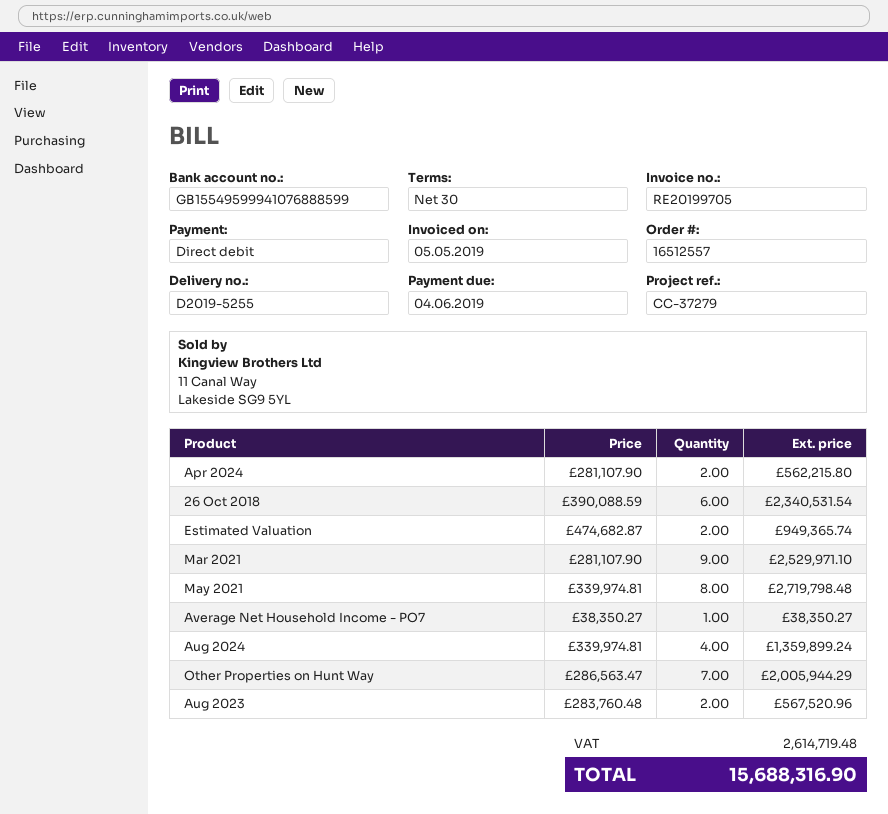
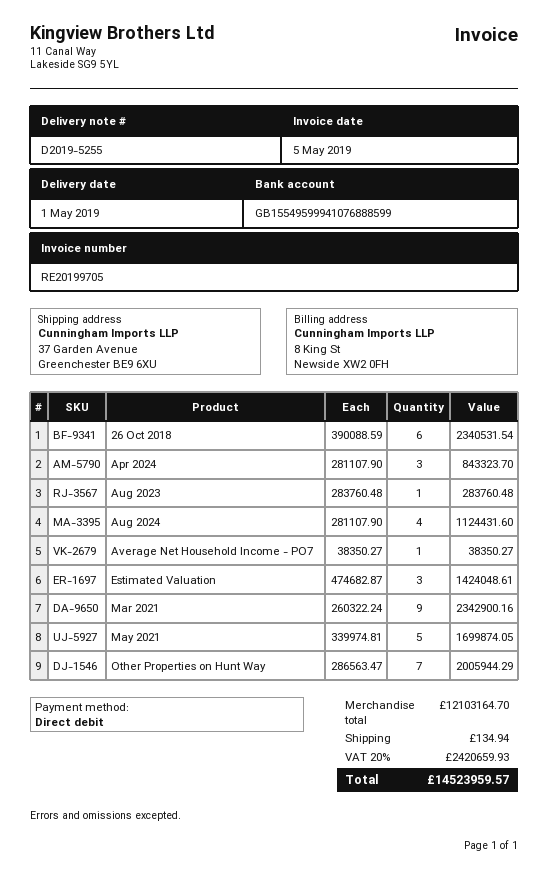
Apr 2024: 2 x 281107.90 = 562215.80 -> 3 x 281107.90 = 843323.70
Estimated Valuation: 2 x 474682.87 = 949365.74 -> 3 x 474682.87 = 1424048.61
Mar 2021: 9 x 281107.90 = 2529971.10 -> 9 x 260322.24 = 2342900.16
May 2021: 8 x 339974.81 = 2719798.48 -> 5 x 339974.81 = 1699874.05
Aug 2024: 4 x 339974.81 = 1359899.24 -> 4 x 281107.90 = 1124431.60
Aug 2023: 2 x 283760.48 = 567520.96 -> 1 x 283760.48 = 283760.48
shipping: none -> 134.94
tax: 2614719.48 -> 2420659.93
total: 15688316.90 -> 14523959.57

